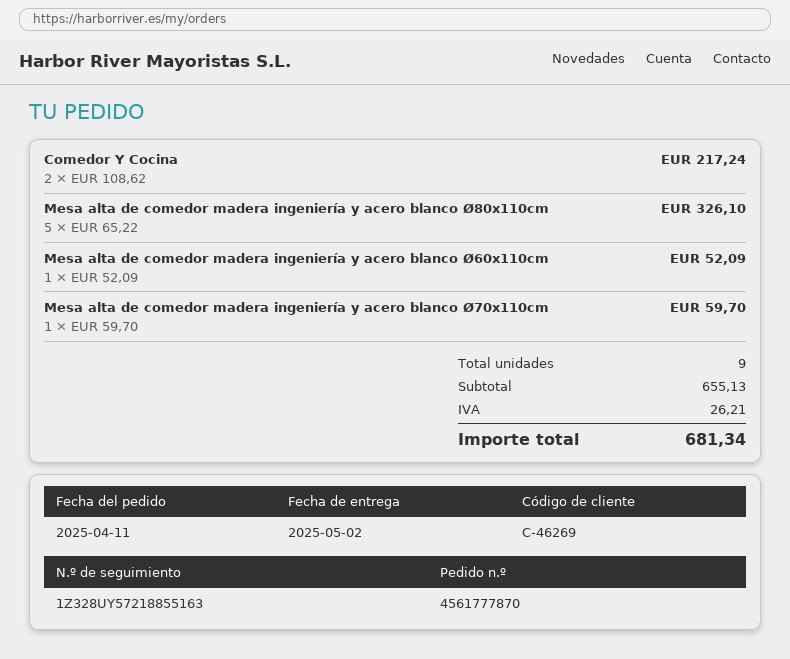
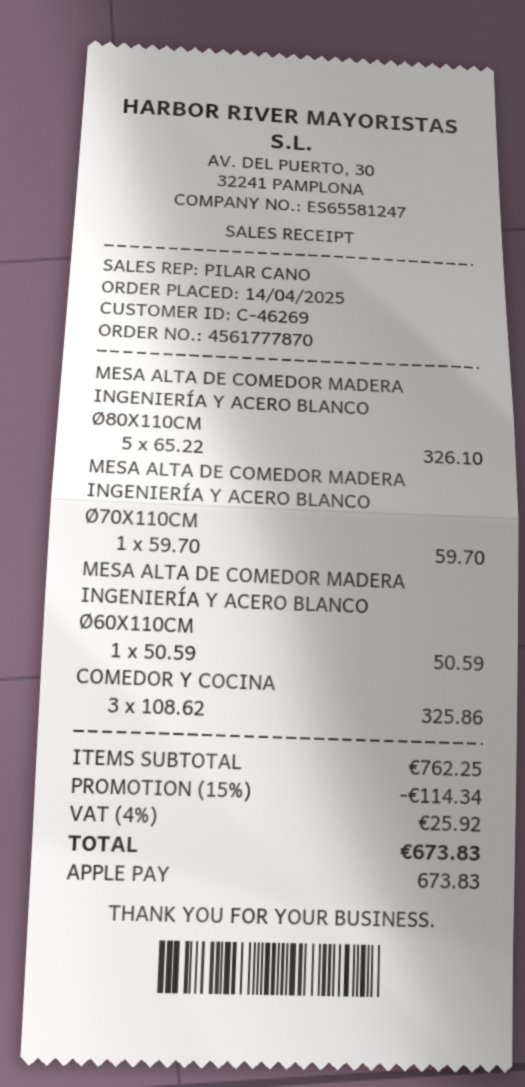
order date: 2025-04-11 -> 2025-04-14
Comedor Y Cocina: 2 x 108.62 = 217.24 -> 3 x 108.62 = 325.86
Mesa alta de comedor madera ingeniería y acero blanco Ø60x110cm: 1 x 52.09 = 52.09 -> 1 x 50.59 = 50.59
subtotal: 655.13 -> 762.25
discount: none -> 15% = 114.34
tax: 26.21 -> 25.92
total: 681.34 -> 673.83

